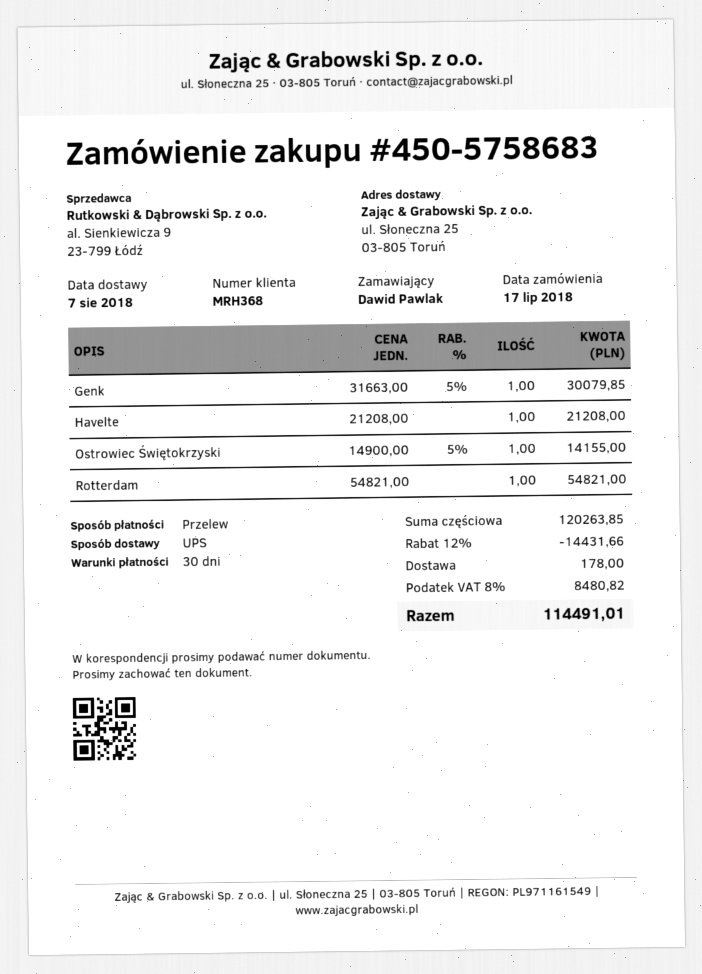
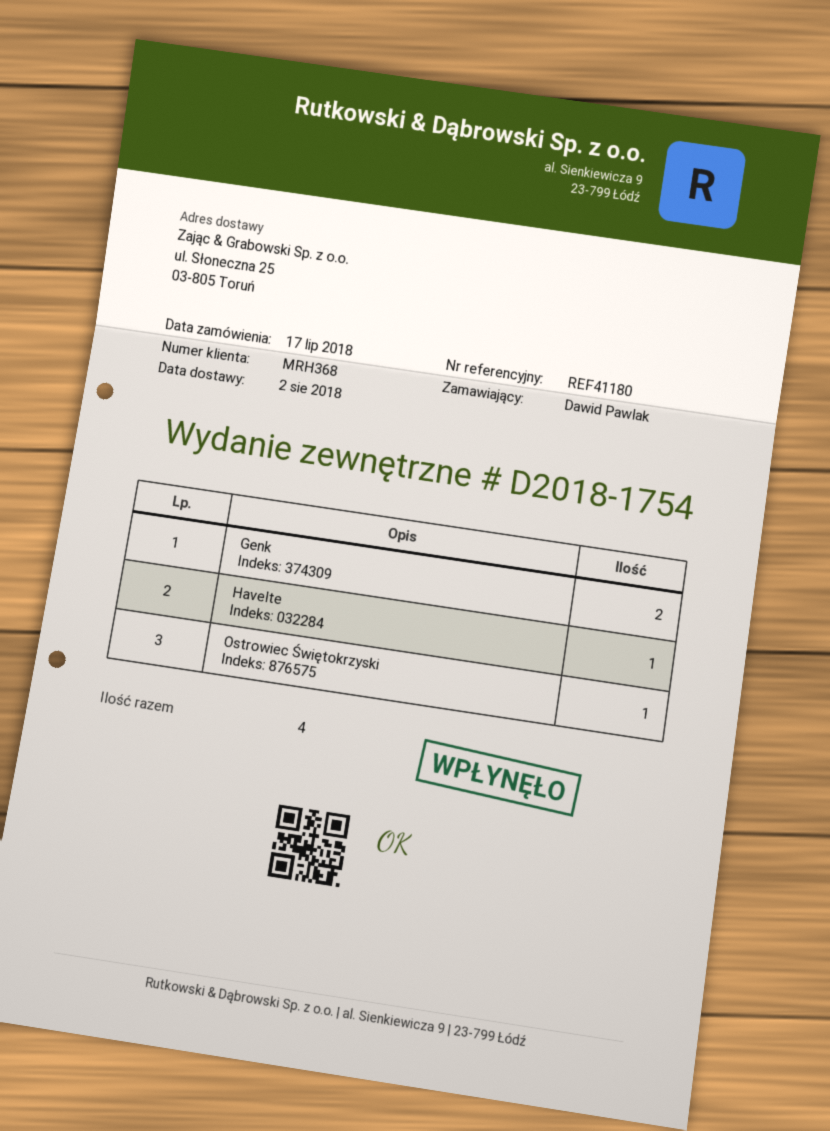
delivery date: 2018-08-07 -> 2018-08-02
Genk: 1 -> 2
Rotterdam: 1 -> none

